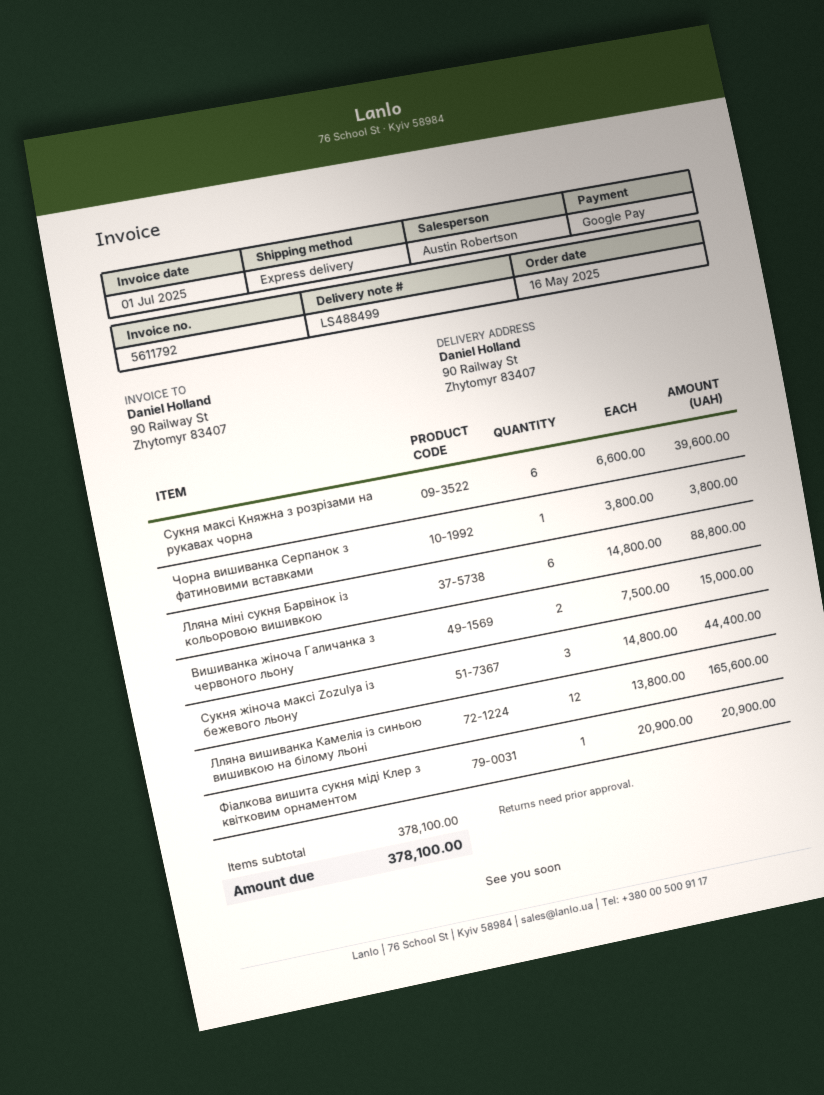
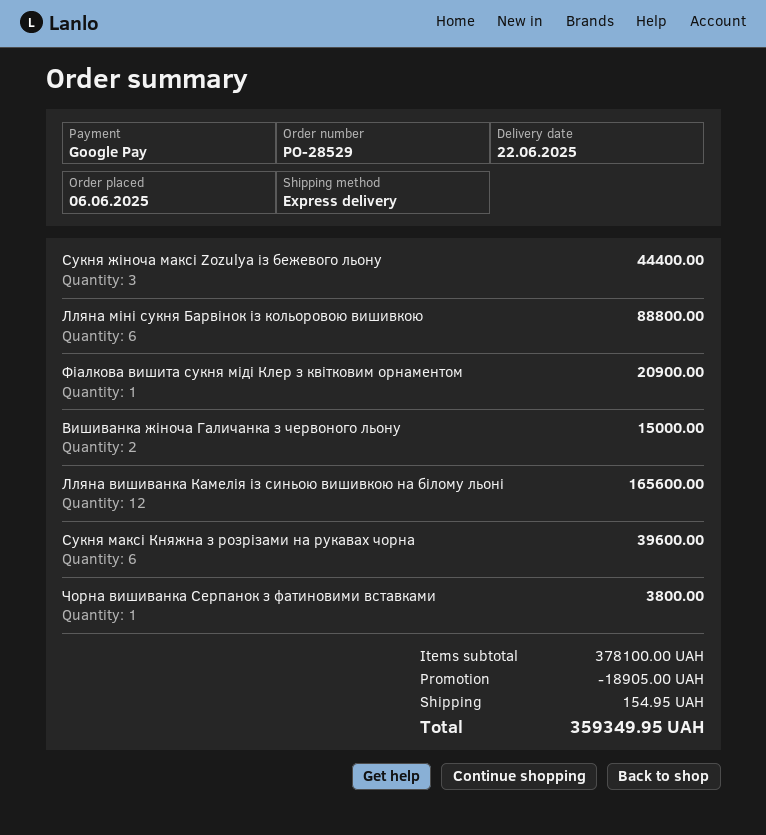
order date: 2025-05-16 -> 2025-06-06
discount: none -> 18905.00
shipping: none -> 154.95
total: 378100.00 -> 359349.95

